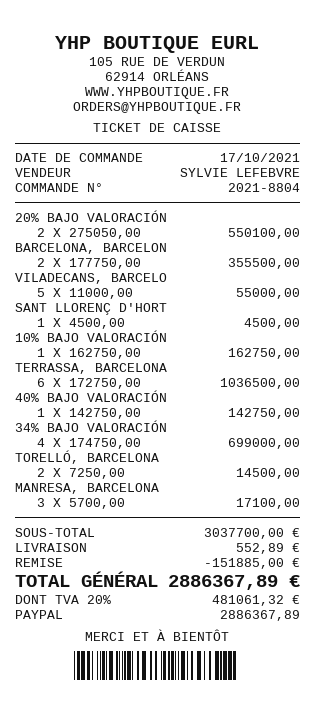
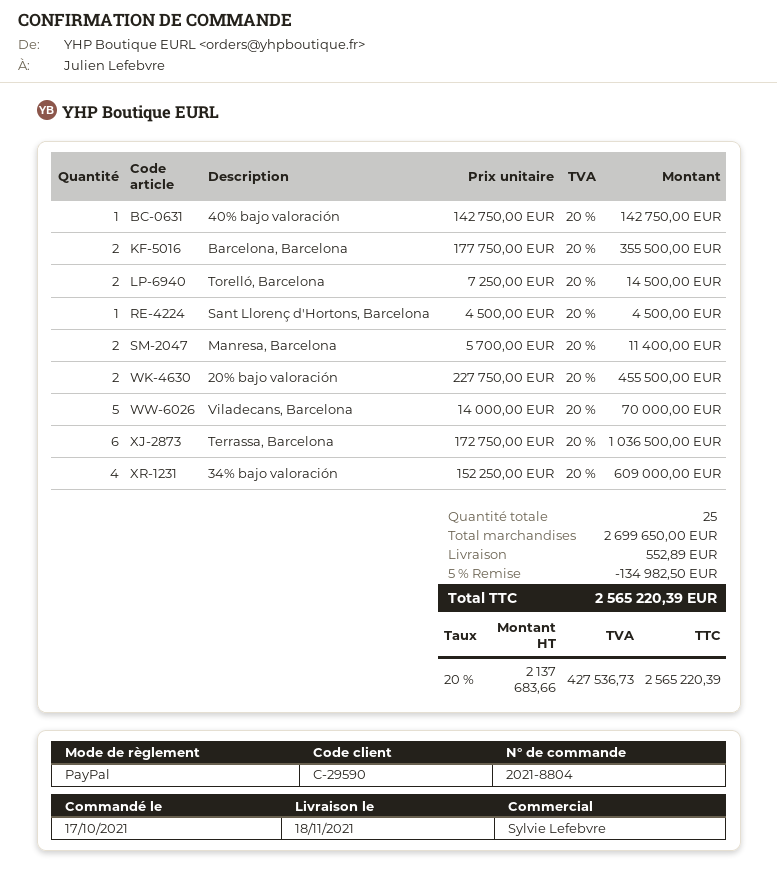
20% BAJO VALORACIÓN: 2 x 275050.00 = 550100.00 -> 2 x 227750.00 = 455500.00
VILADECANS, BARCELO: 5 x 11000.00 = 55000.00 -> 5 x 14000.00 = 70000.00
10% BAJO VALORACIÓN: 1 x 162750.00 = 162750.00 -> none
34% BAJO VALORACIÓN: 4 x 174750.00 = 699000.00 -> 4 x 152250.00 = 609000.00
MANRESA, BARCELONA: 3 x 5700.00 = 17100.00 -> 2 x 5700.00 = 11400.00
subtotal: 3037700.00 -> 2699650.00
discount: 151885.00 -> 134982.50
tax: 20% = 481061.32 -> 20% = 427536.73
total: 2886367.89 -> 2565220.39

